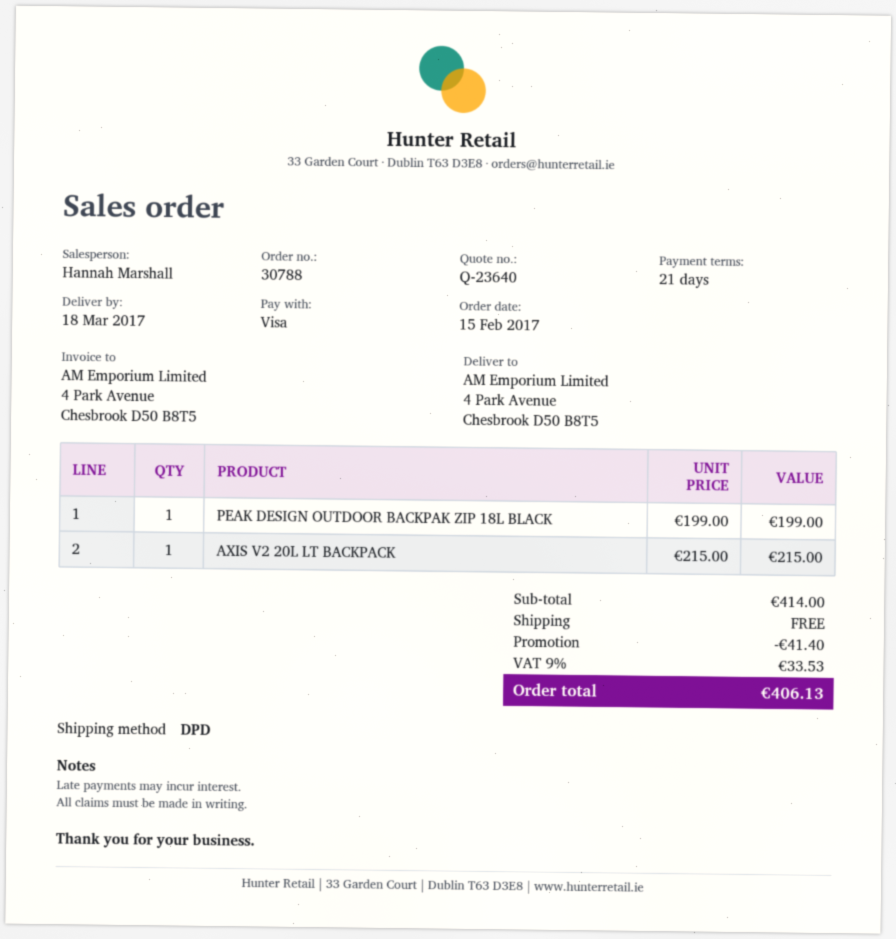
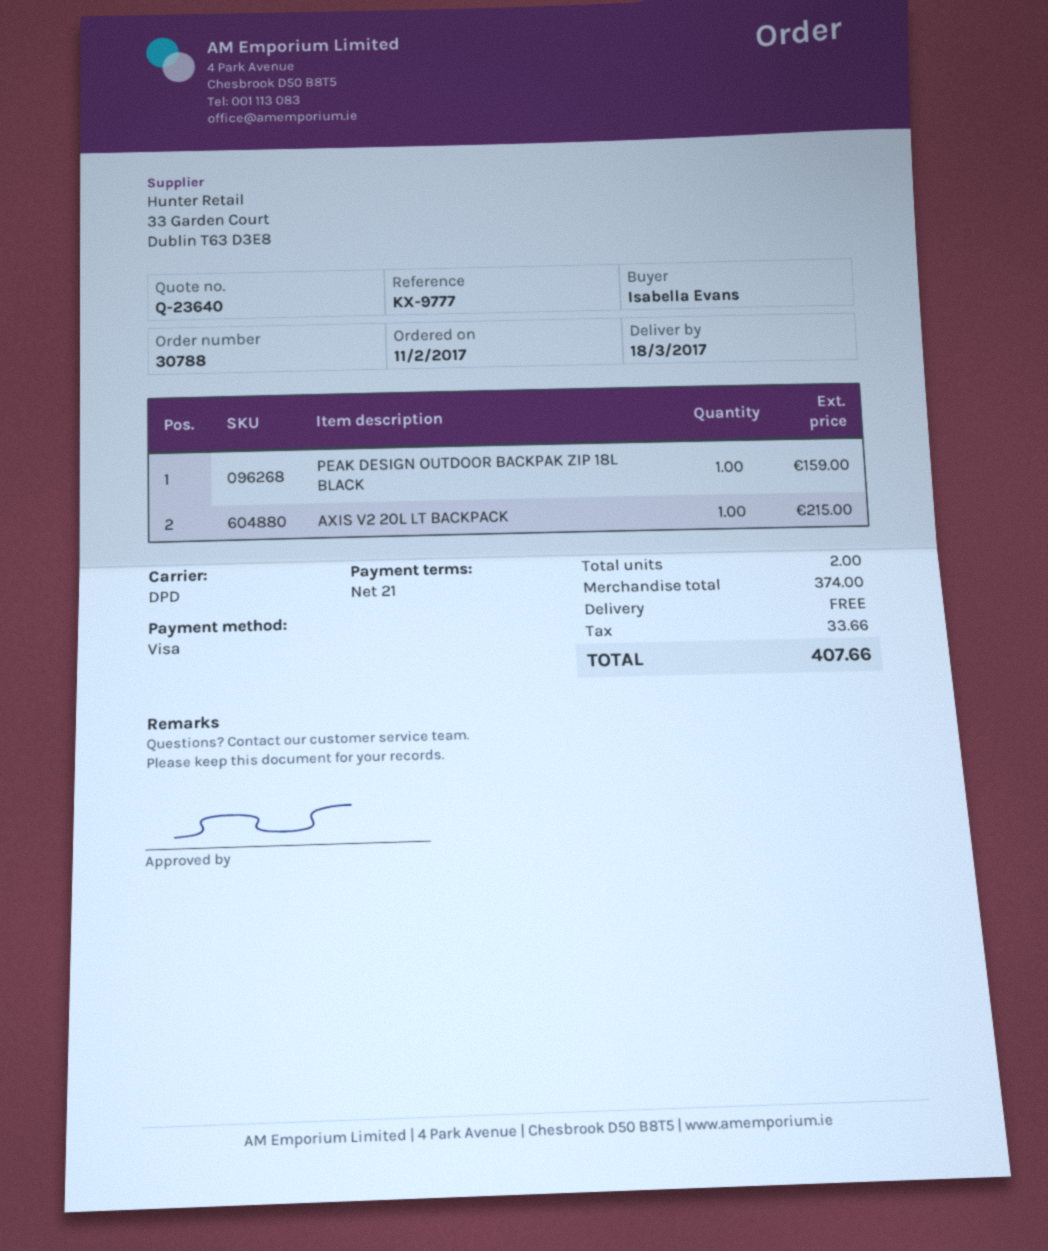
order date: 2017-02-15 -> 2017-02-11
PEAK DESIGN OUTDOOR BACKPAK ZIP 18L BLACK: 1 for 199.00 -> 1 for 159.00
subtotal: 414.00 -> 374.00
discount: 41.40 -> none
tax: 33.53 -> 33.66
total: 406.13 -> 407.66

